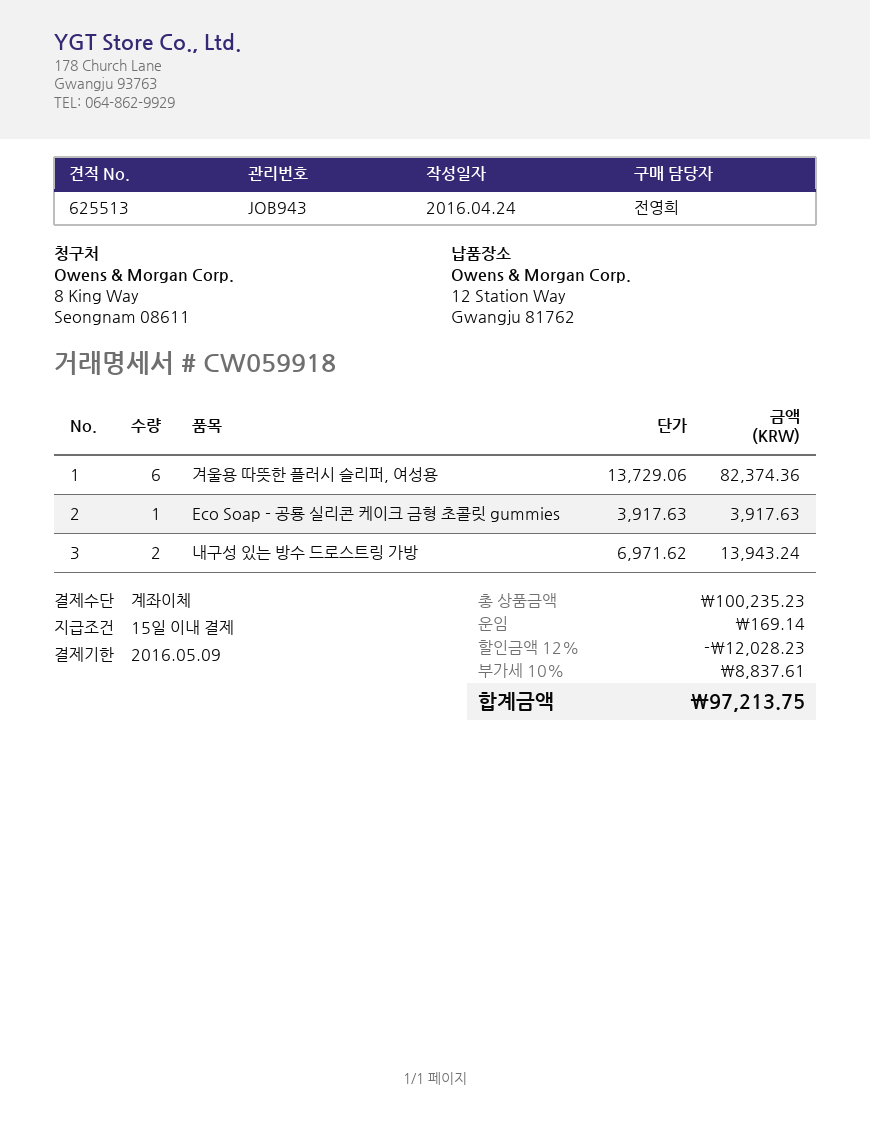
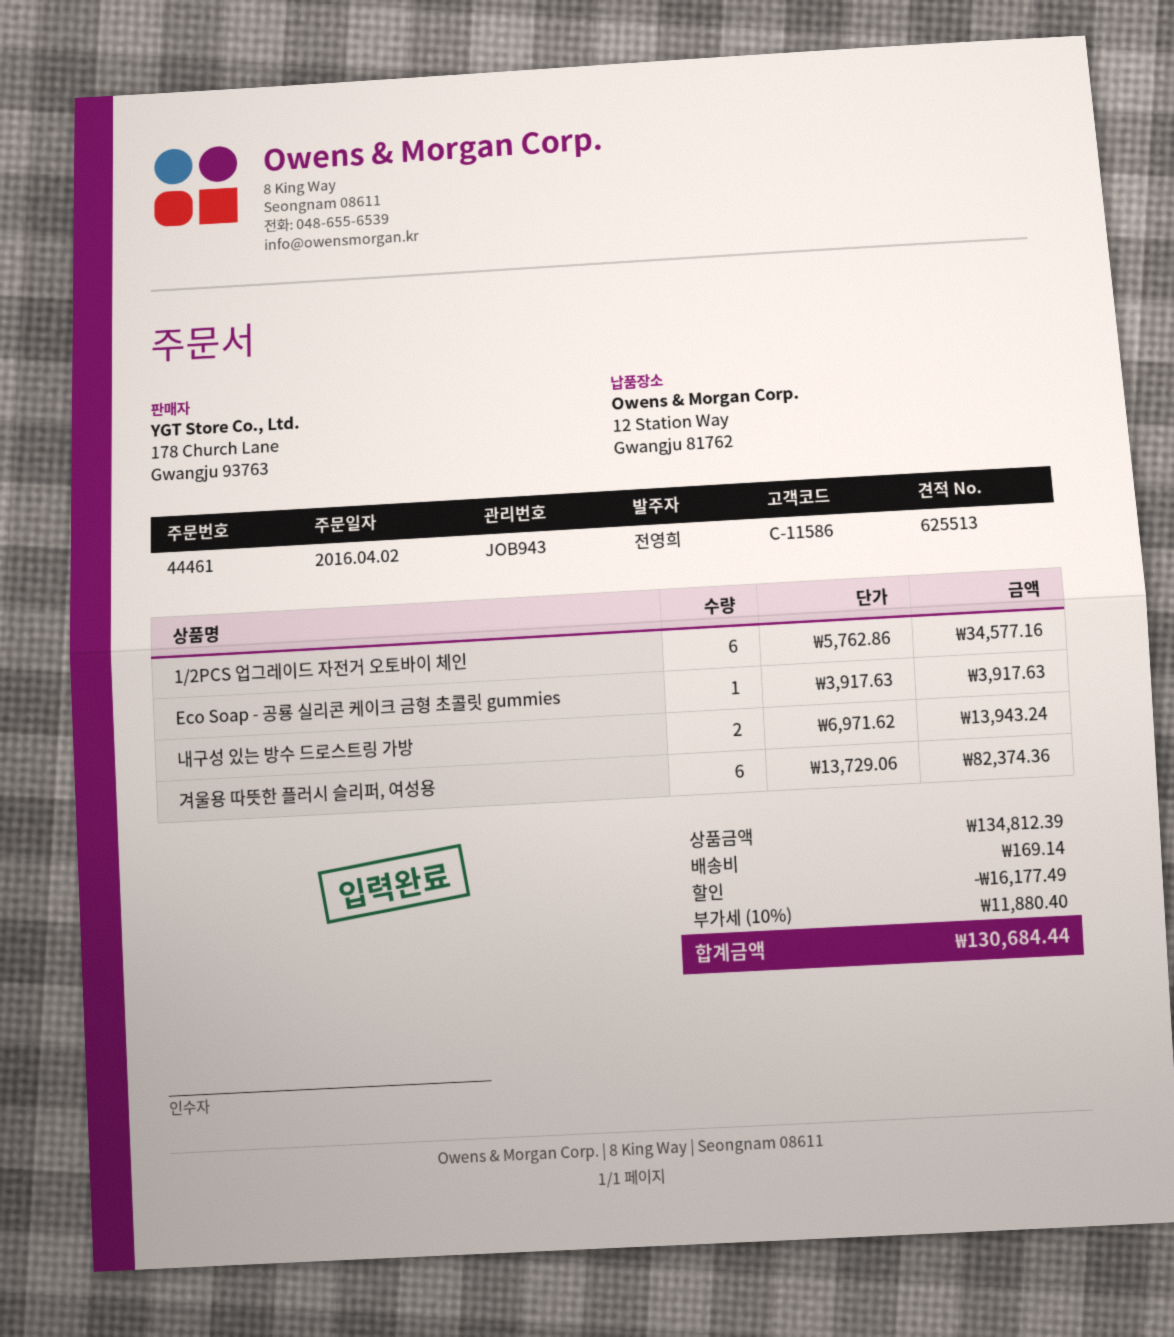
1/2PCS 업그레이드 자전거 오토바이 체인: none -> 6 x 5762.86 = 34577.16
subtotal: 100235.23 -> 134812.39
discount: 12028.23 -> 16177.49
tax: 10% = 8837.61 -> 10% = 11880.40
total: 97213.75 -> 130684.44

